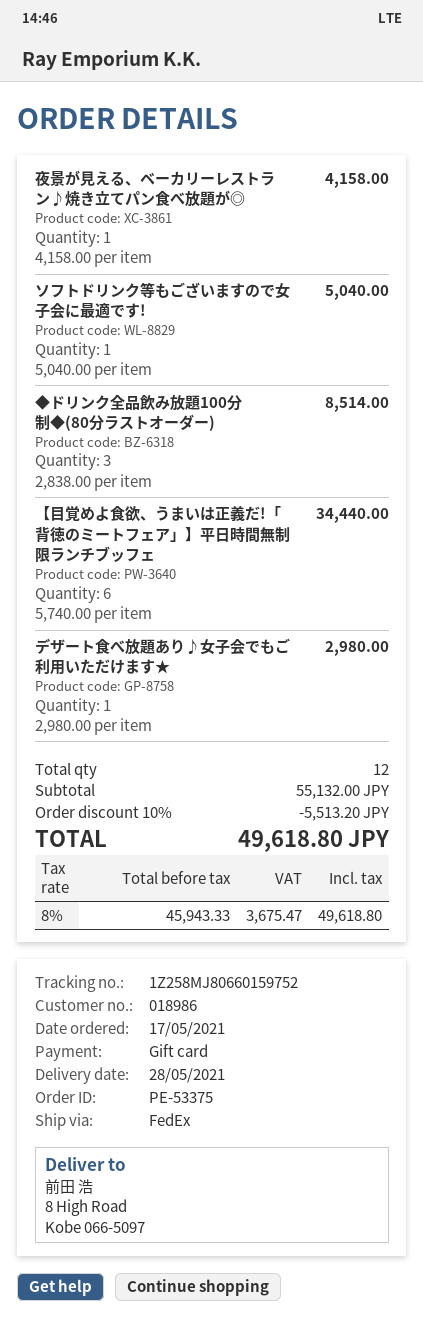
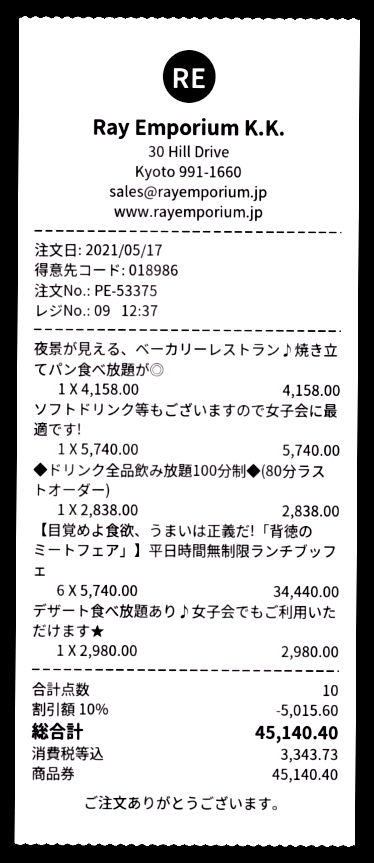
ソフトドリンク等もございますので女子会に最適です!: 1 x 5040.00 = 5040.00 -> 1 x 5740.00 = 5740.00
◆ドリンク全品飲み放題100分制◆(80分ラストオーダー): 3 x 2838.00 = 8514.00 -> 1 x 2838.00 = 2838.00
total quantity: 12 -> 10
discount: 10% = 5513.20 -> 10% = 5015.60
tax: 3675.47 -> 3343.73
total: 49618.80 -> 45140.40

